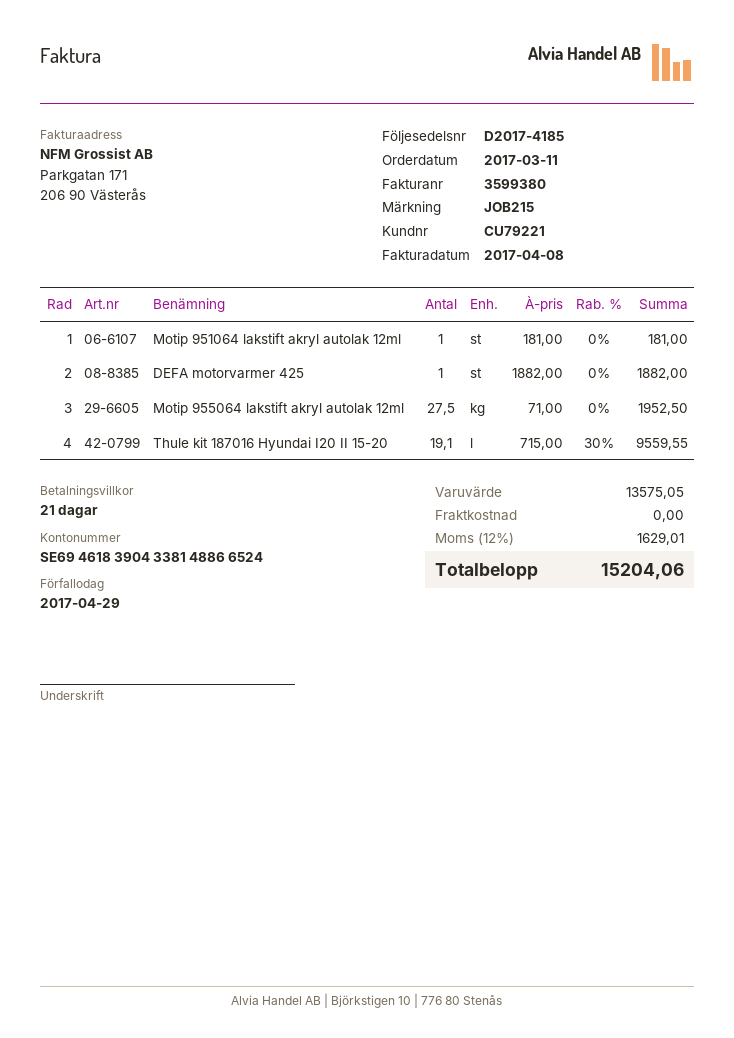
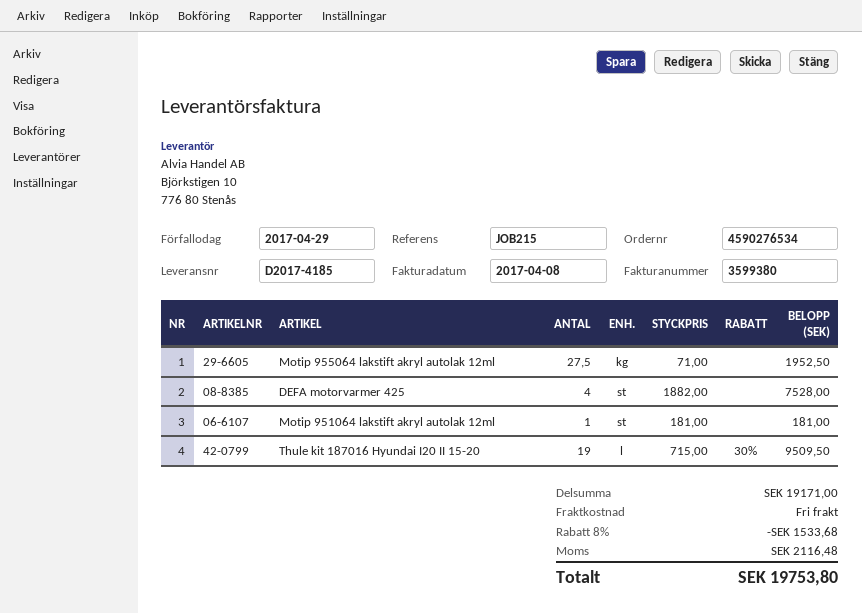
DEFA motorvarmer 425: 1 x 1882.00 = 1882.00 -> 4 x 1882.00 = 7528.00
Thule kit 187016 Hyundai I20 II 15-20: 19.1 x 715.00 - 30% = 9559.55 -> 19 x 715.00 - 30% = 9509.50
subtotal: 13575.05 -> 19171.00
discount: none -> 8% = 1533.68
tax: 1629.01 -> 2116.48
total: 15204.06 -> 19753.80

